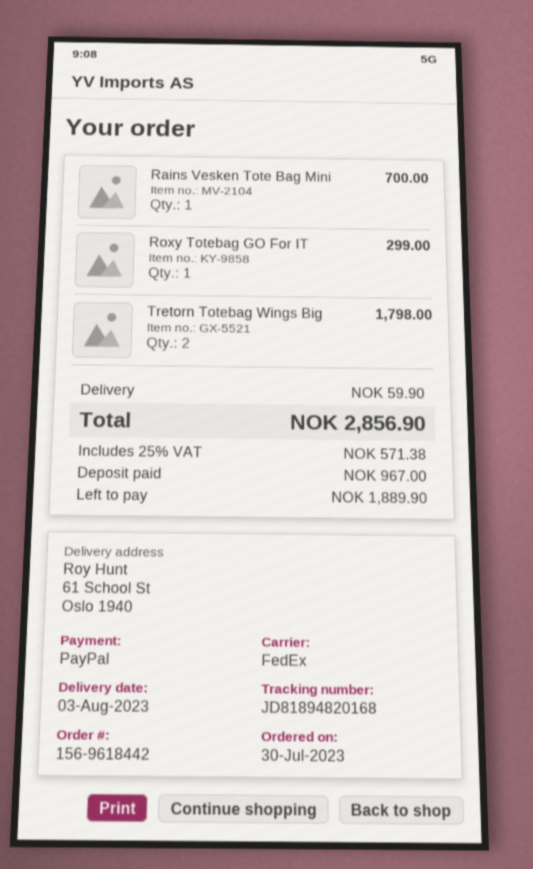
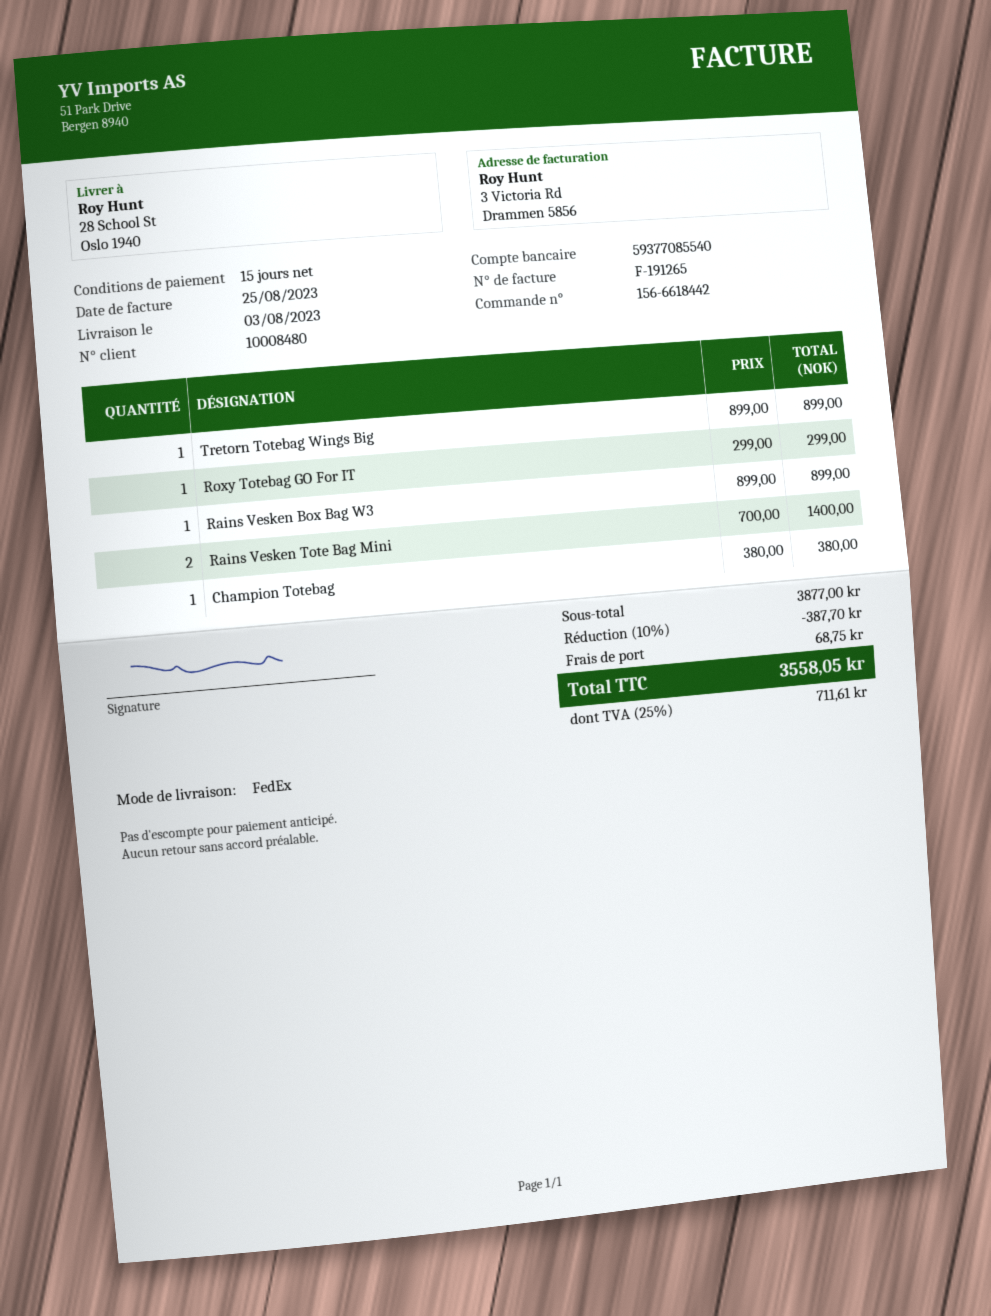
order number: 156-9618442 -> 156-6618442
ship to: 61 School St, Oslo 1940 -> 28 School St, Oslo 1940
Rains Vesken Tote Bag Mini: 1 for 700.00 -> 2 for 1400.00
Tretorn Totebag Wings Big: 2 for 1798.00 -> 1 for 899.00
Rains Vesken Box Bag W3: none -> 1 for 899.00
Champion Totebag: none -> 1 for 380.00
discount: none -> 10% = 387.70
shipping: 59.90 -> 68.75
tax: 25% = 571.38 -> 25% = 711.61
total: 2856.90 -> 3558.05

